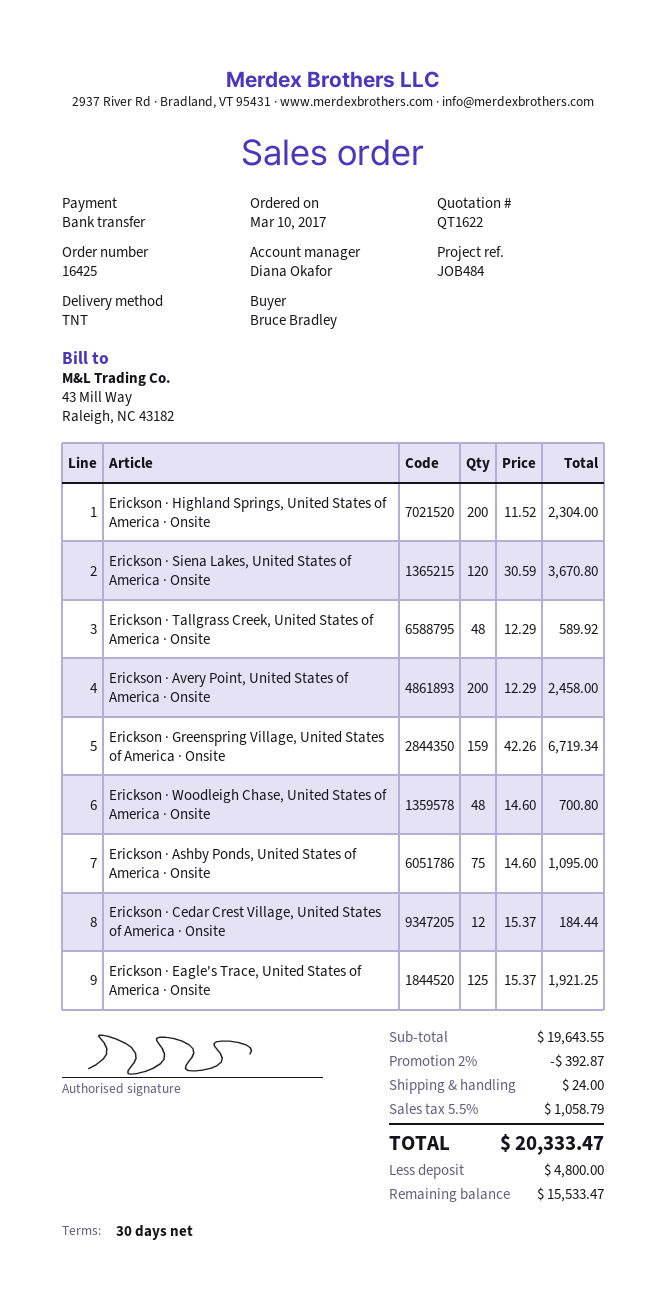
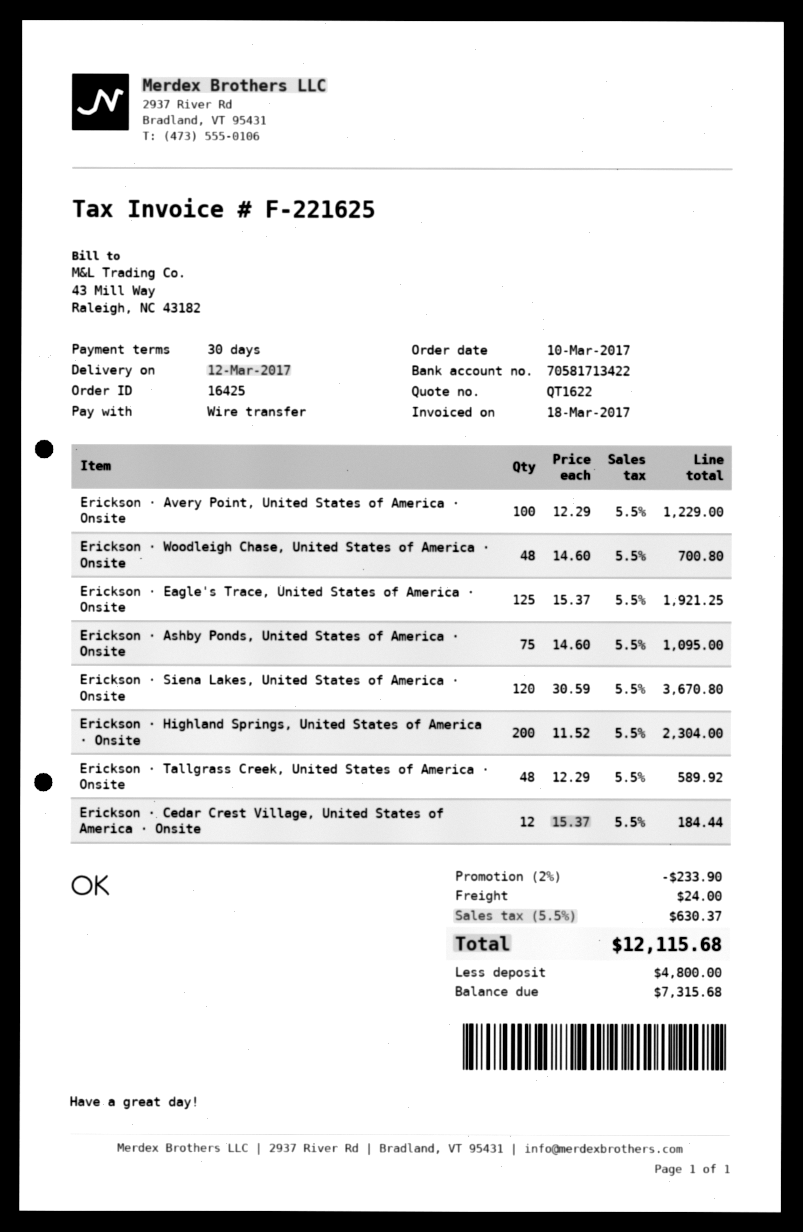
Erickson · Avery Point, United States of America · Onsite: 200 x 12.29 = 2458.00 -> 100 x 12.29 = 1229.00
Erickson · Greenspring Village, United States of America · Onsite: 159 x 42.26 = 6719.34 -> none
discount: 2% = 392.87 -> 2% = 233.90
tax: 5.5% = 1058.79 -> 5.5% = 630.37
total: 20333.47 -> 12115.68
balance: 15533.47 -> 7315.68

